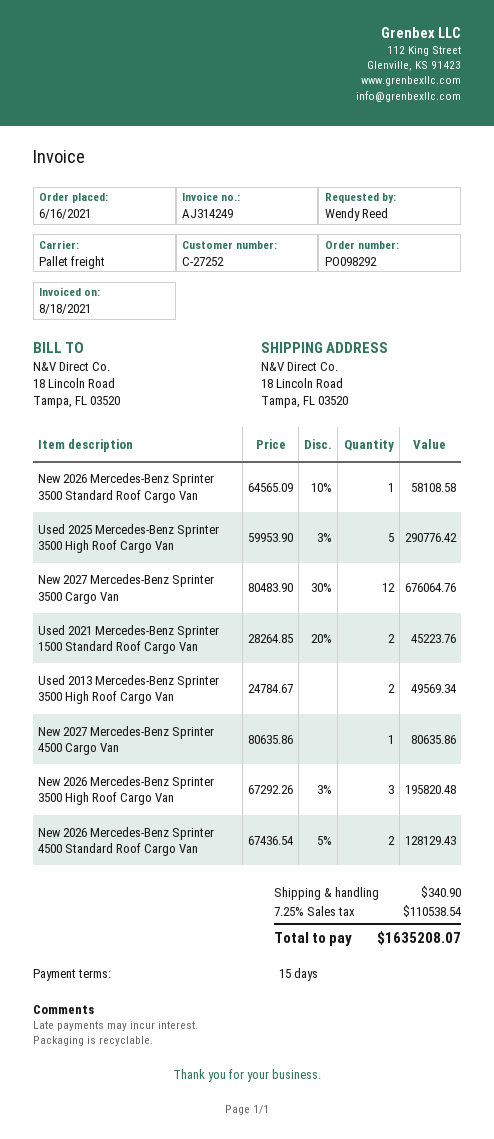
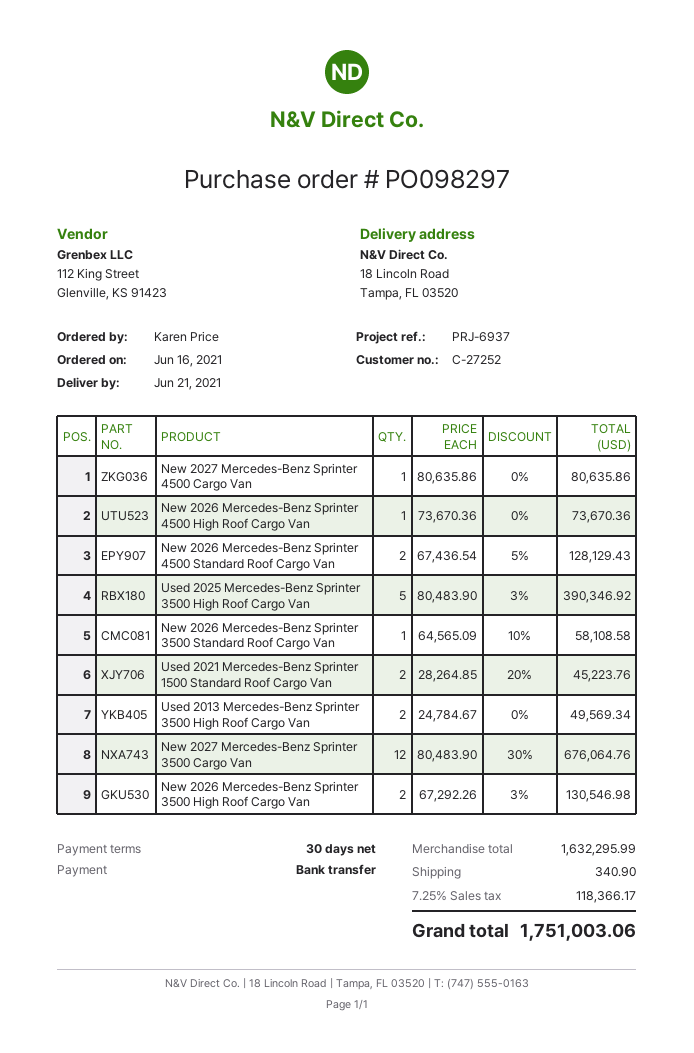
order number: PO098292 -> PO098297
payment terms: 15 days -> 30 days
ordered by: Wendy Reed -> Karen Price
Used 2025 Mercedes-Benz Sprinter 3500 High Roof Cargo Van: 5 x 59953.90 - 3% = 290776.42 -> 5 x 80483.90 - 3% = 390346.92
New 2026 Mercedes-Benz Sprinter 3500 High Roof Cargo Van: 3 x 67292.26 - 3% = 195820.48 -> 2 x 67292.26 - 3% = 130546.98
New 2026 Mercedes-Benz Sprinter 4500 High Roof Cargo Van: none -> 1 x 73670.36 = 73670.36
tax: 7.25% = 110538.54 -> 7.25% = 118366.17
total: 1635208.07 -> 1751003.06

